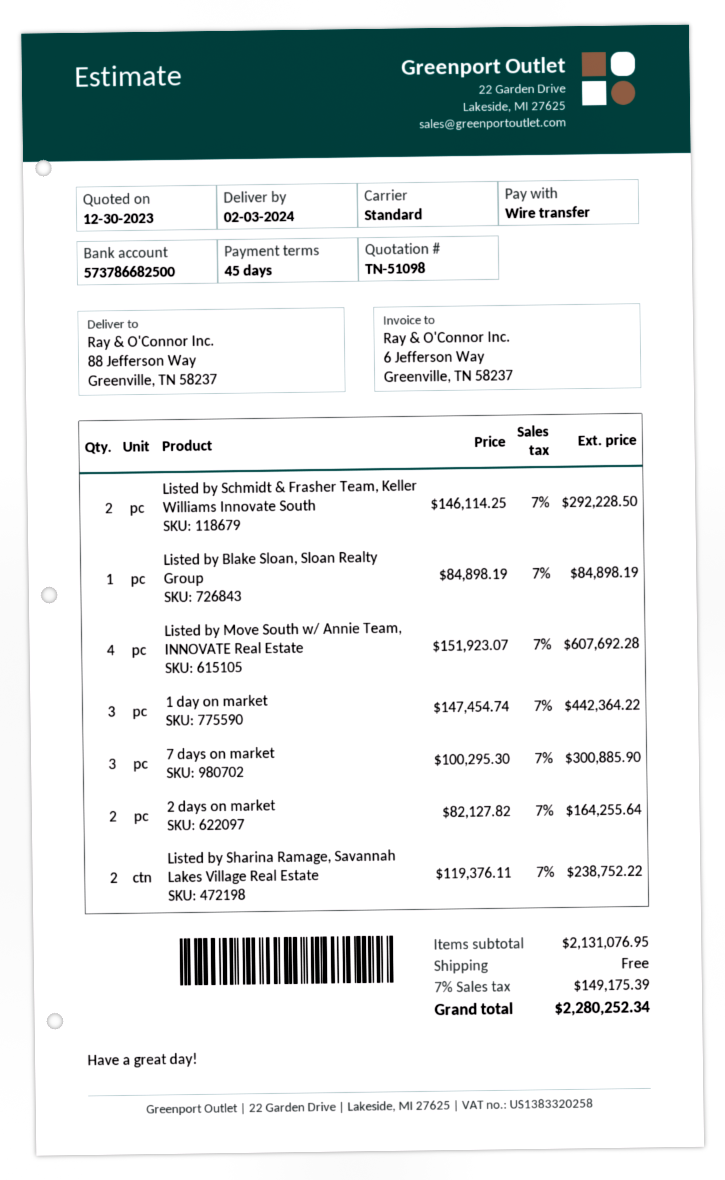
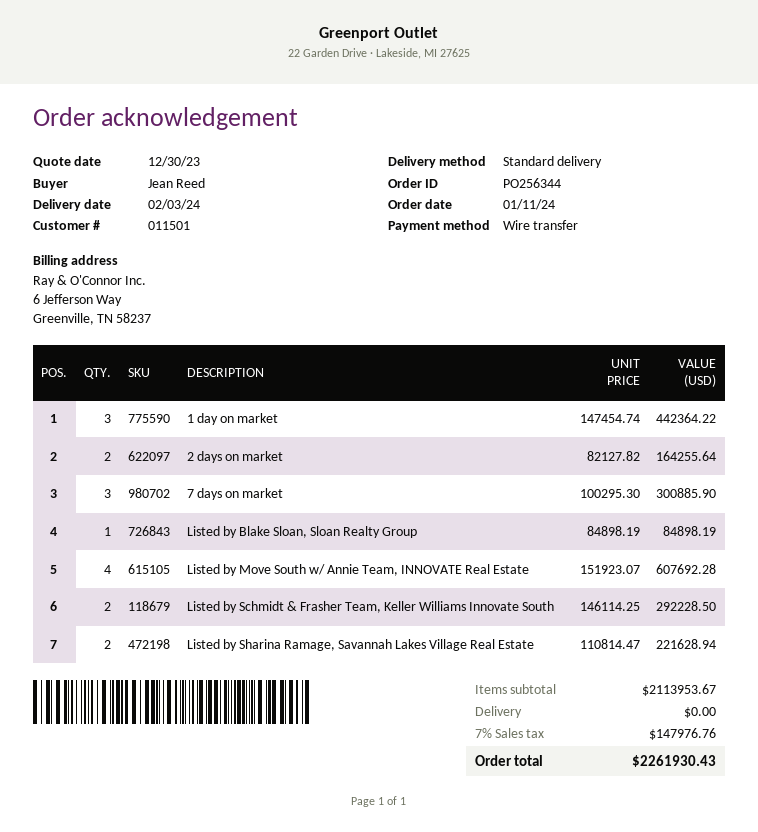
Listed by Sharina Ramage, Savannah Lakes Village Real Estate: 2 x 119376.11 = 238752.22 -> 2 x 110814.47 = 221628.94
subtotal: 2131076.95 -> 2113953.67
tax: 7% = 149175.39 -> 7% = 147976.76
total: 2280252.34 -> 2261930.43

